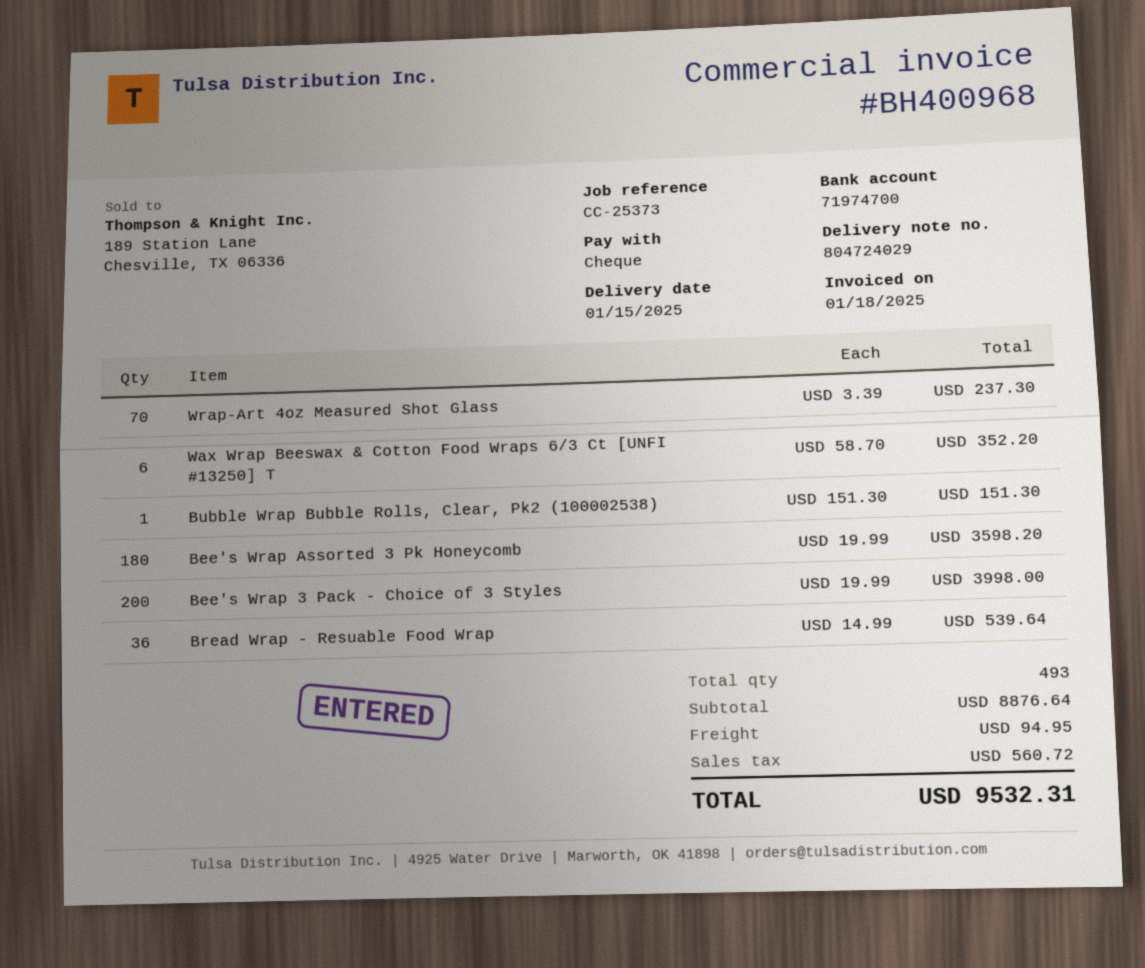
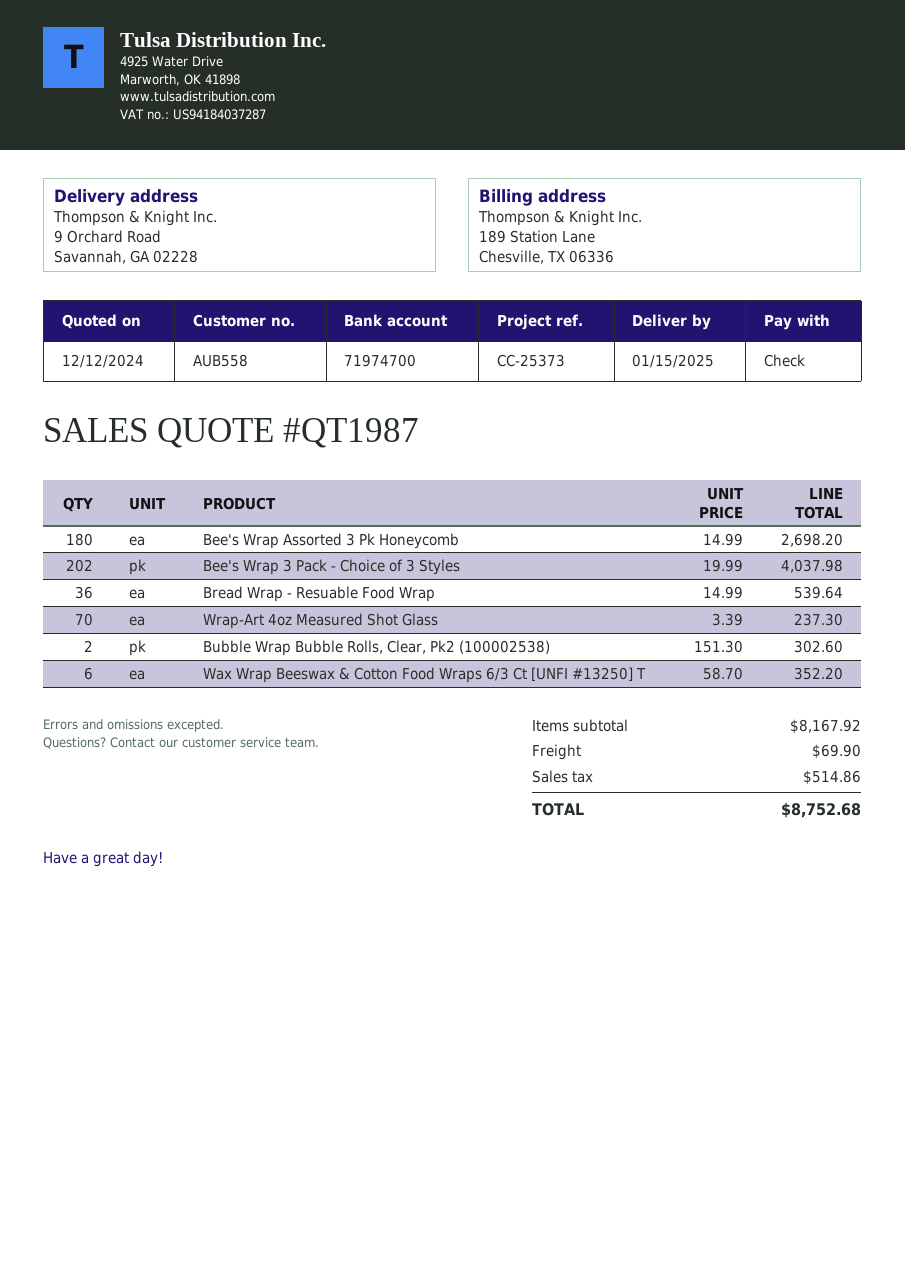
Bubble Wrap Bubble Rolls, Clear, Pk2 (100002538): 1 x 151.30 = 151.30 -> 2 x 151.30 = 302.60
Bee's Wrap Assorted 3 Pk Honeycomb: 180 x 19.99 = 3598.20 -> 180 x 14.99 = 2698.20
Bee's Wrap 3 Pack - Choice of 3 Styles: 200 x 19.99 = 3998.00 -> 202 x 19.99 = 4037.98
subtotal: 8876.64 -> 8167.92
shipping: 94.95 -> 69.90
tax: 560.72 -> 514.86
total: 9532.31 -> 8752.68

